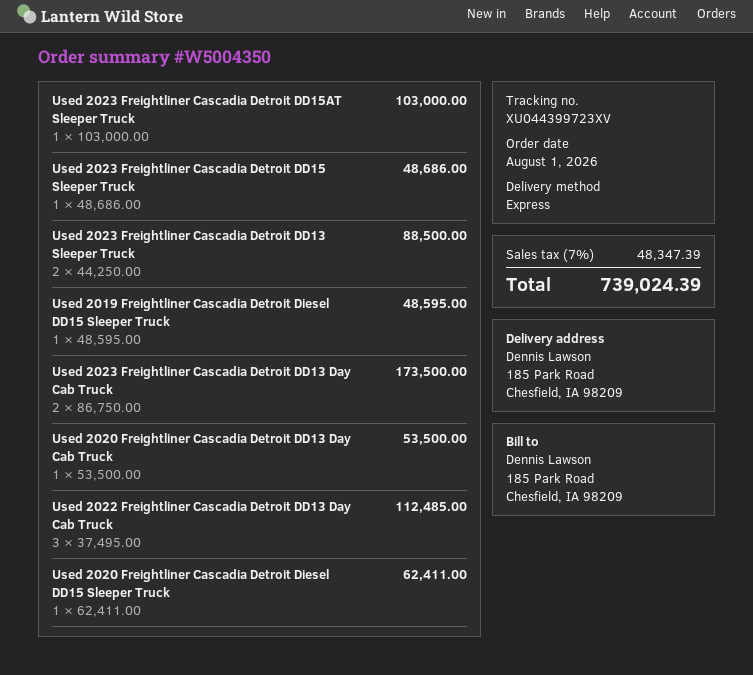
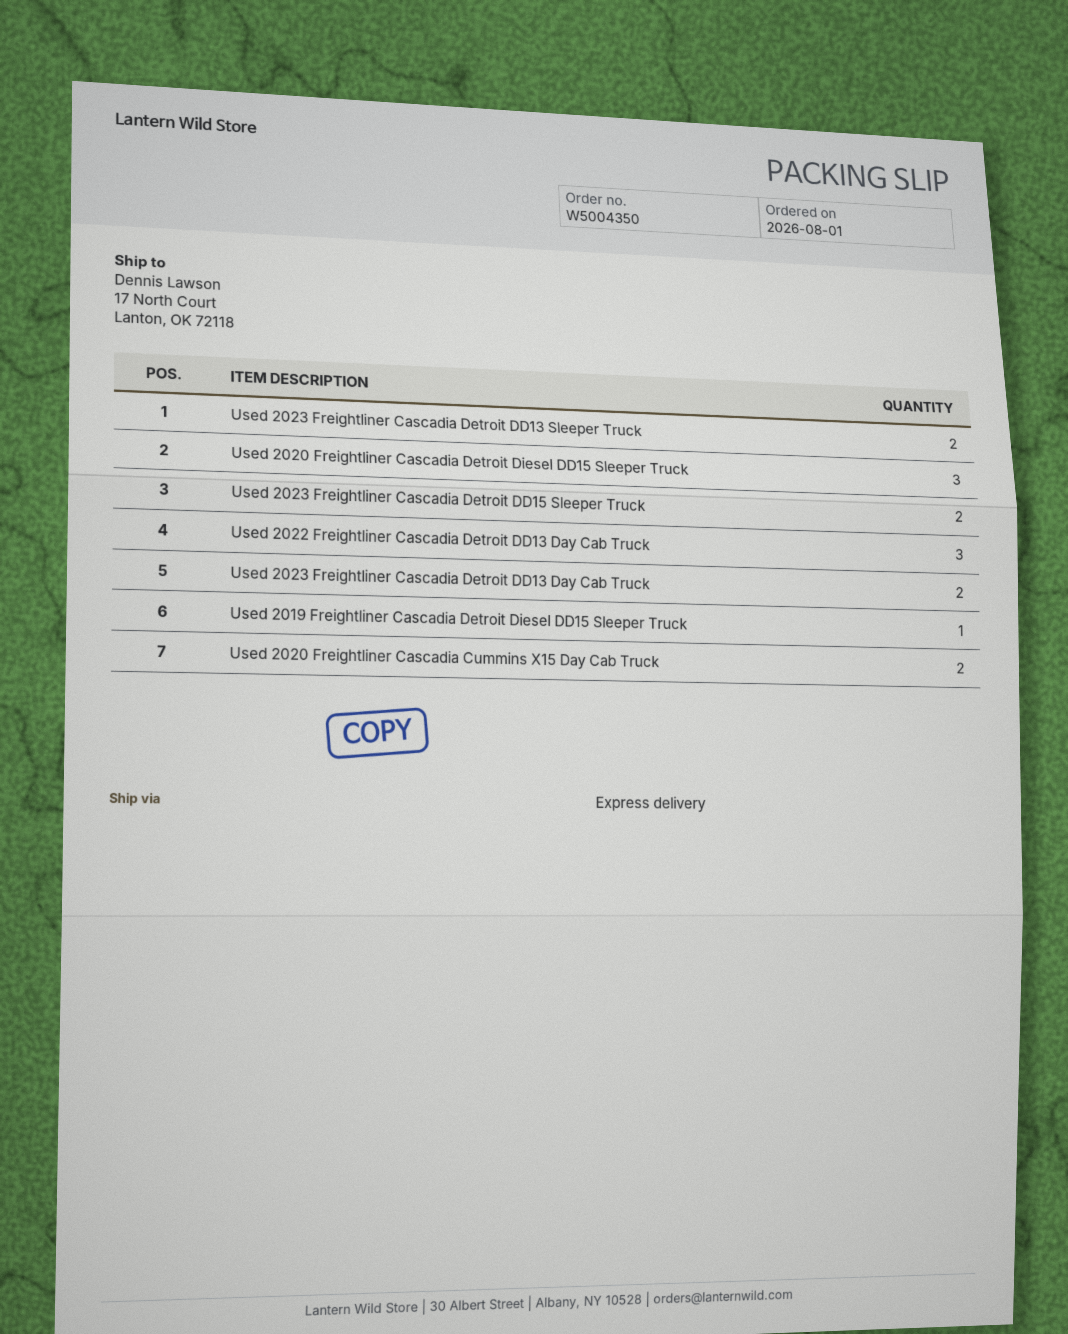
ship to: 185 Park Road, Chesfield, IA 98209 -> 17 North Court, Lanton, OK 72118
Used 2023 Freightliner Cascadia Detroit DD15AT Sleeper Truck: 1 -> none
Used 2023 Freightliner Cascadia Detroit DD15 Sleeper Truck: 1 -> 2
Used 2020 Freightliner Cascadia Detroit DD13 Day Cab Truck: 1 -> none
Used 2020 Freightliner Cascadia Detroit Diesel DD15 Sleeper Truck: 1 -> 3
Used 2020 Freightliner Cascadia Cummins X15 Day Cab Truck: none -> 2

